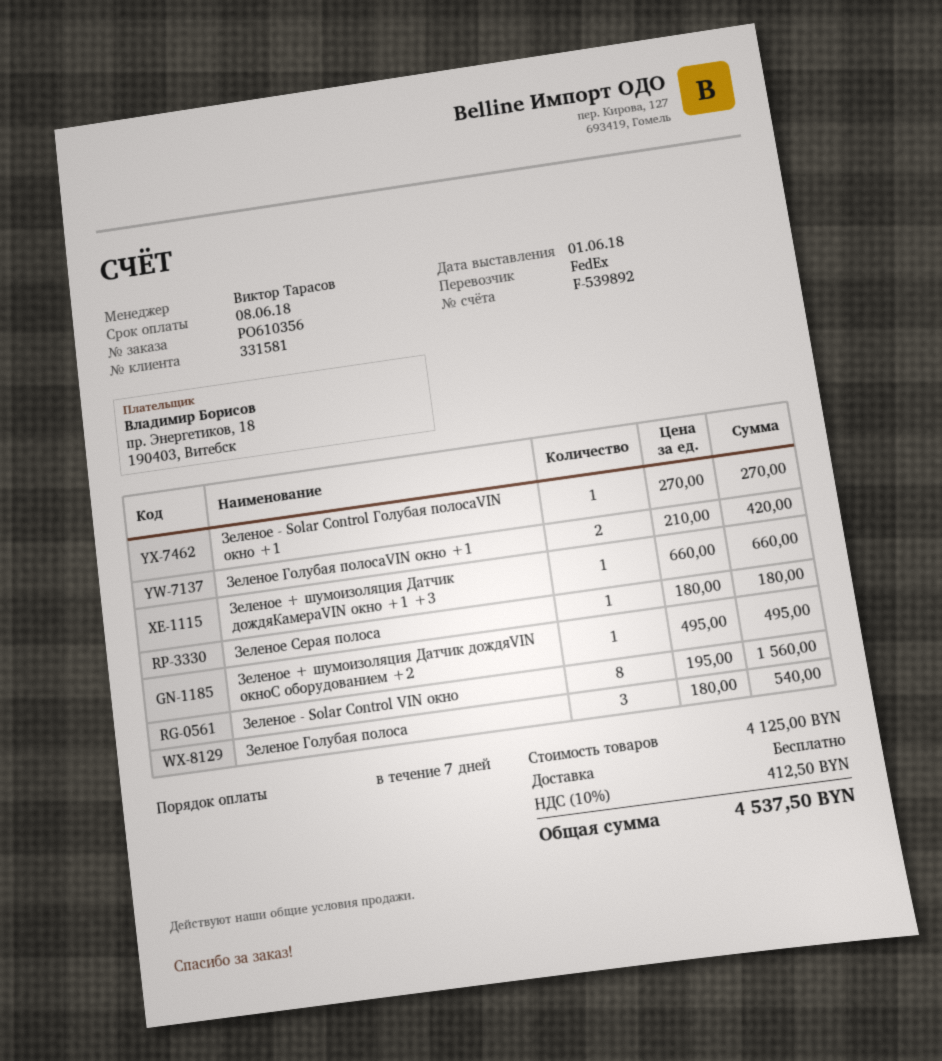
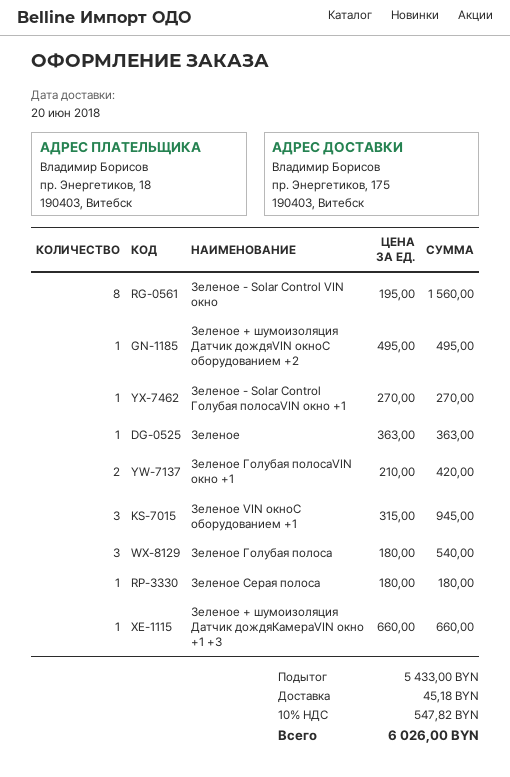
Зеленое: none -> 1 x 363.00 = 363.00
Зеленое VIN окноС оборудованием +1: none -> 3 x 315.00 = 945.00
subtotal: 4125.00 -> 5433.00
shipping: 0.00 -> 45.18
tax: 10% = 412.50 -> 10% = 547.82
total: 4537.50 -> 6026.00

